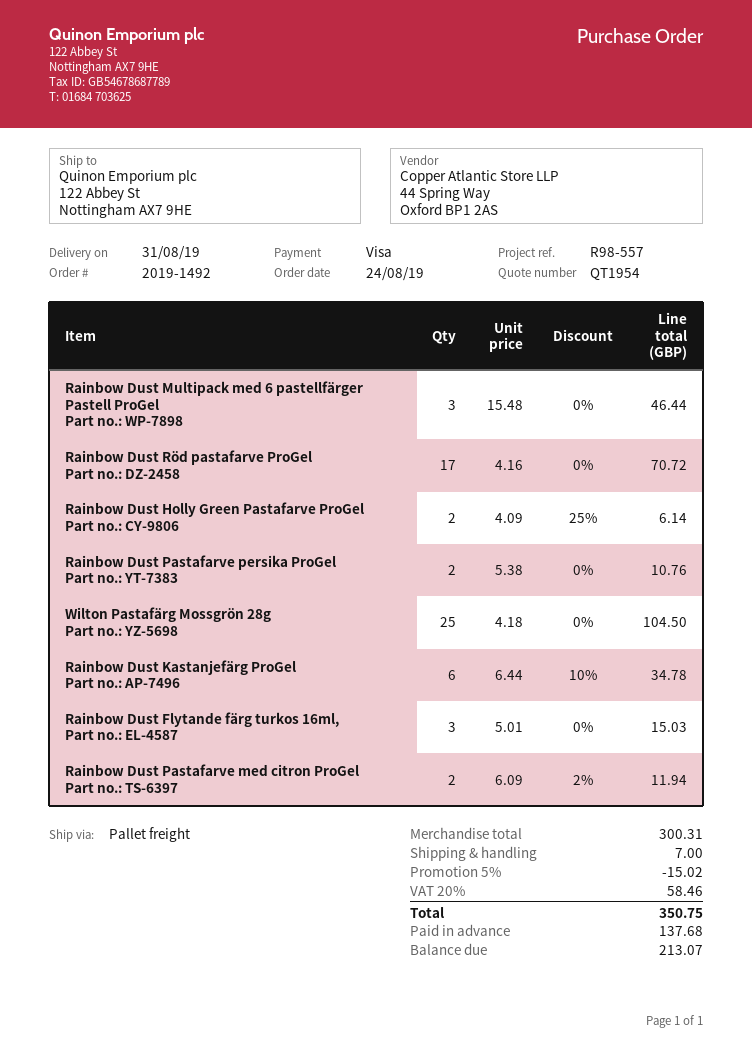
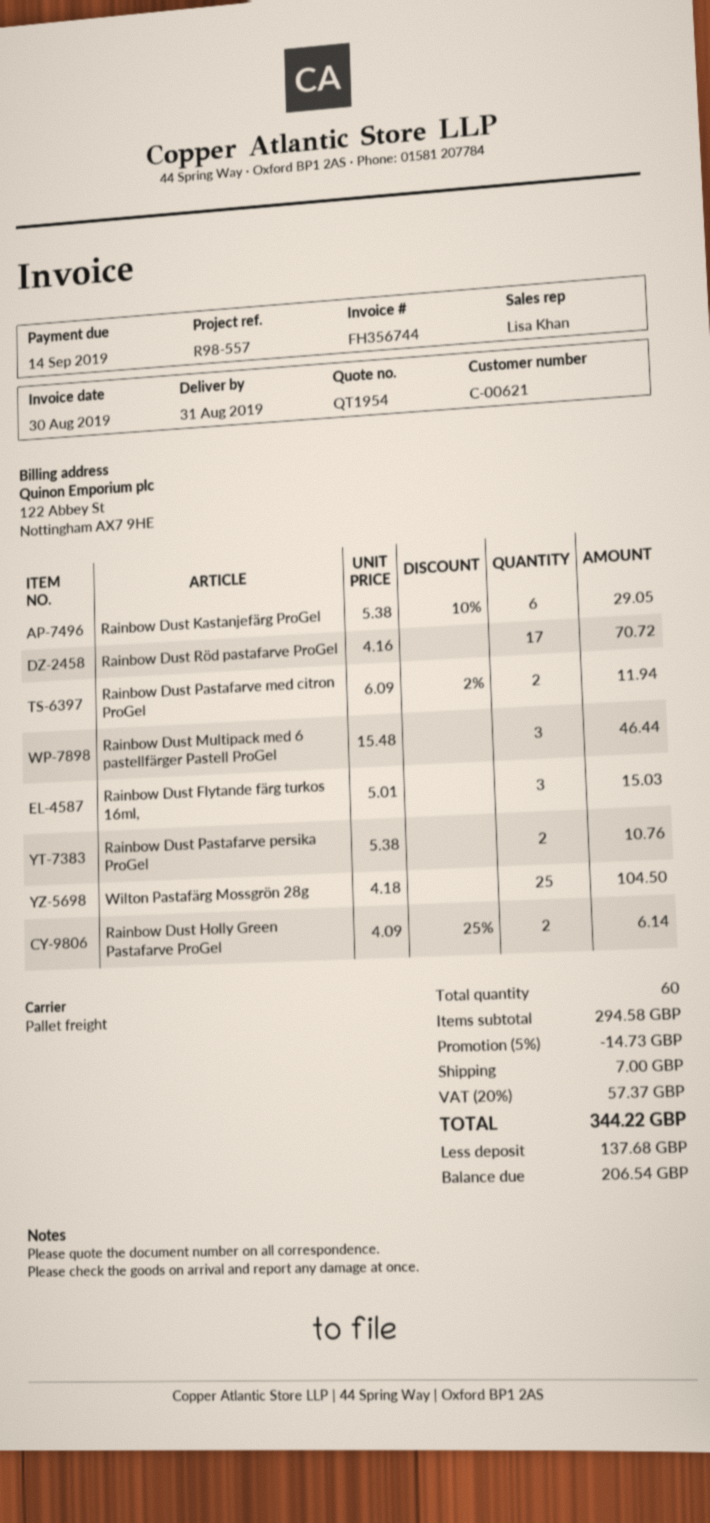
Rainbow Dust Kastanjefärg ProGel: 6 x 6.44 - 10% = 34.78 -> 6 x 5.38 - 10% = 29.05
subtotal: 300.31 -> 294.58
discount: 5% = 15.02 -> 5% = 14.73
tax: 20% = 58.46 -> 20% = 57.37
total: 350.75 -> 344.22
balance: 213.07 -> 206.54

